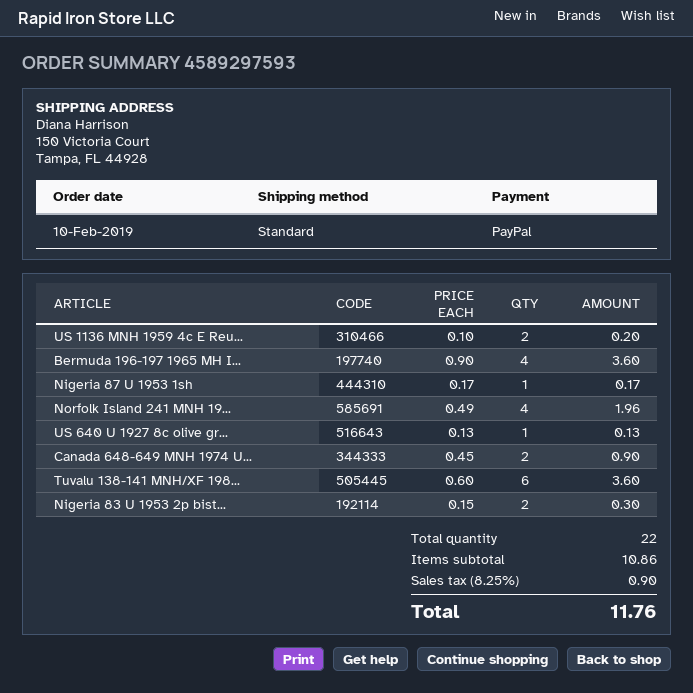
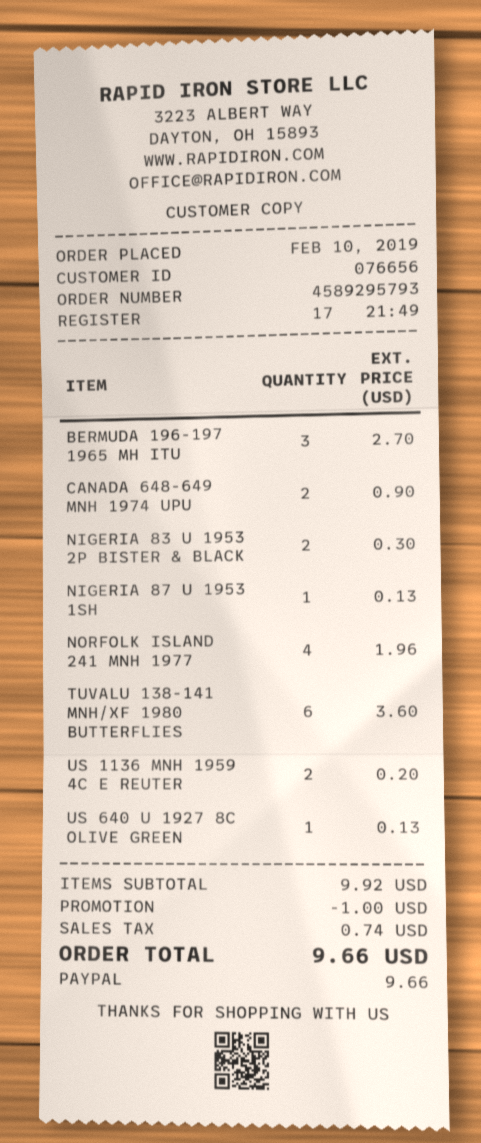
order number: 4589297593 -> 4589295793
Bermuda 196-197 1965 MH I...: 4 for 3.60 -> 3 for 2.70
Nigeria 87 U 1953 1sh: 1 for 0.17 -> 1 for 0.13
subtotal: 10.86 -> 9.92
discount: none -> 1.00
tax: 0.90 -> 0.74
total: 11.76 -> 9.66

